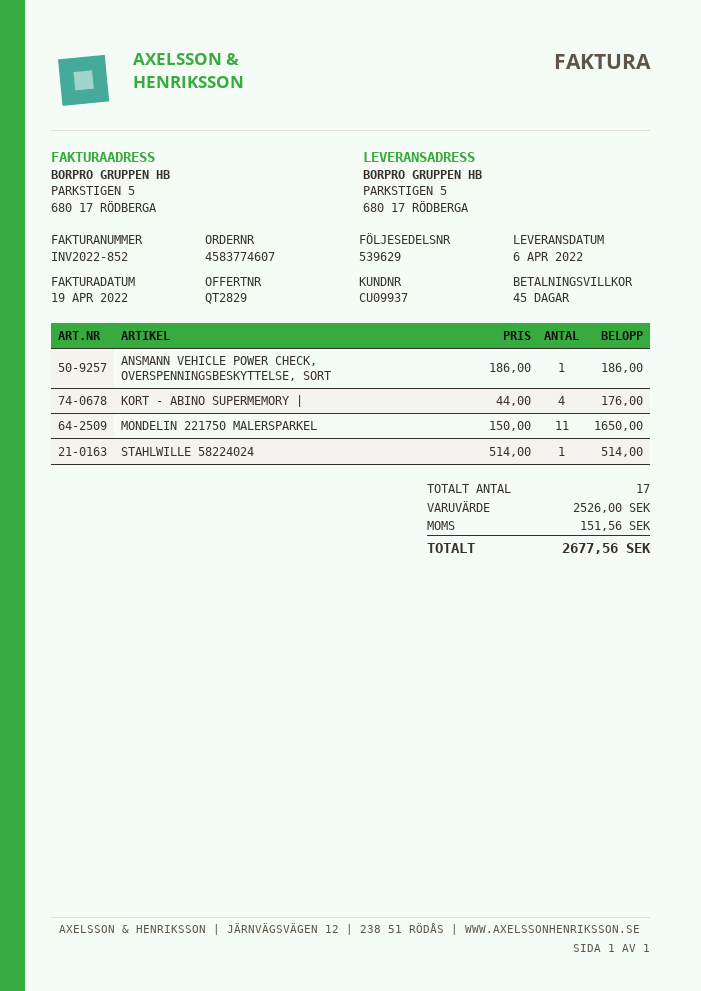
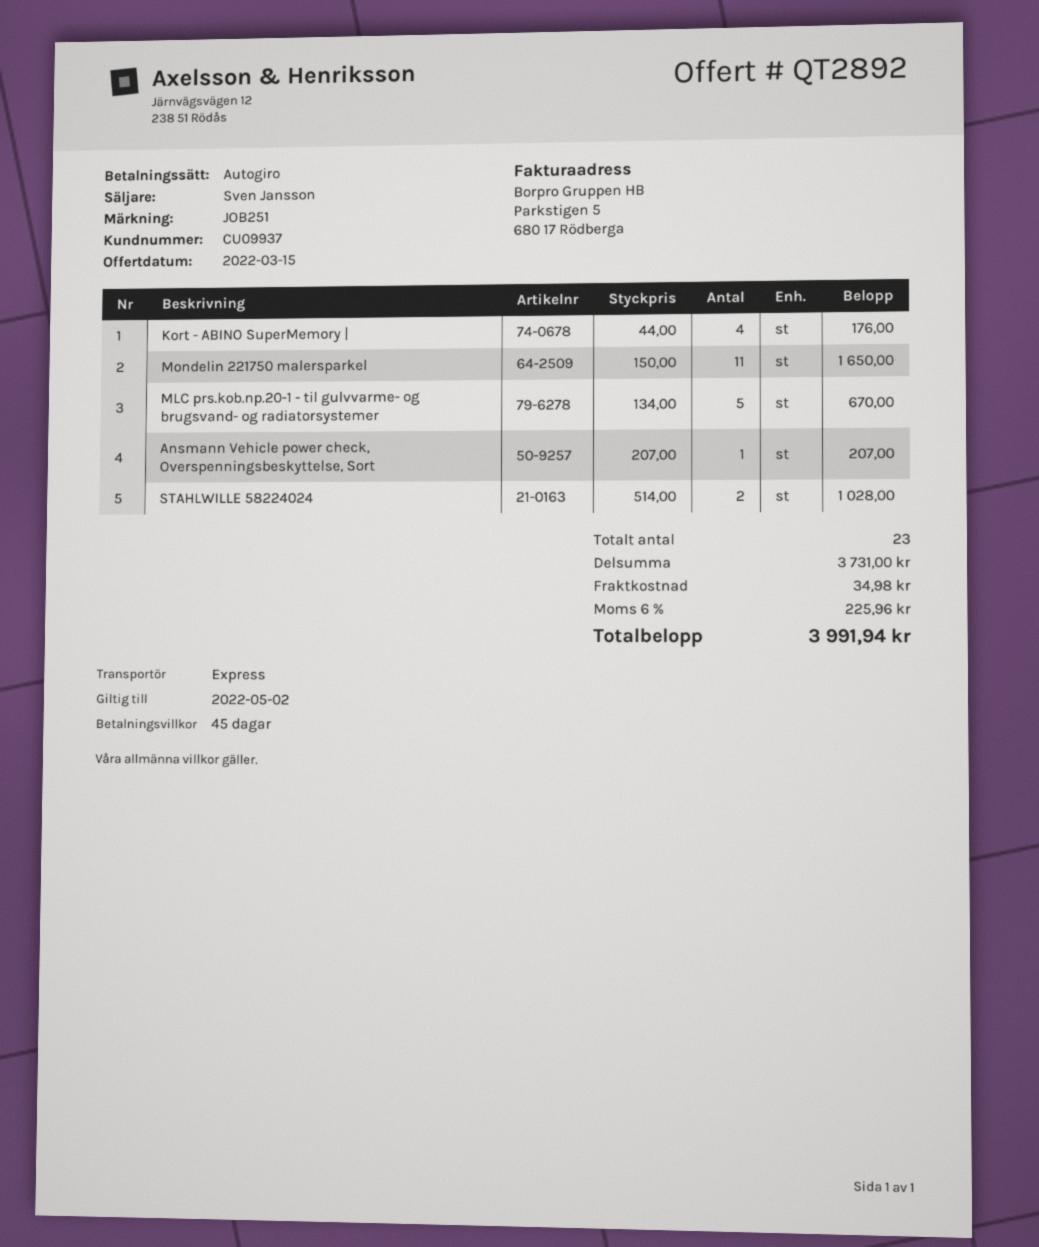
quote number: QT2829 -> QT2892
ANSMANN VEHICLE POWER CHECK, OVERSPENNINGSBESKYTTELSE, SORT: 1 x 186.00 = 186.00 -> 1 x 207.00 = 207.00
STAHLWILLE 58224024: 1 x 514.00 = 514.00 -> 2 x 514.00 = 1028.00
MLC prs.kob.np.20-1 - til gulvvarme- og brugsvand- og radiatorsystemer: none -> 5 x 134.00 = 670.00
total quantity: 17 -> 23
subtotal: 2526.00 -> 3731.00
shipping: none -> 34.98
tax: 151.56 -> 225.96
total: 2677.56 -> 3991.94

